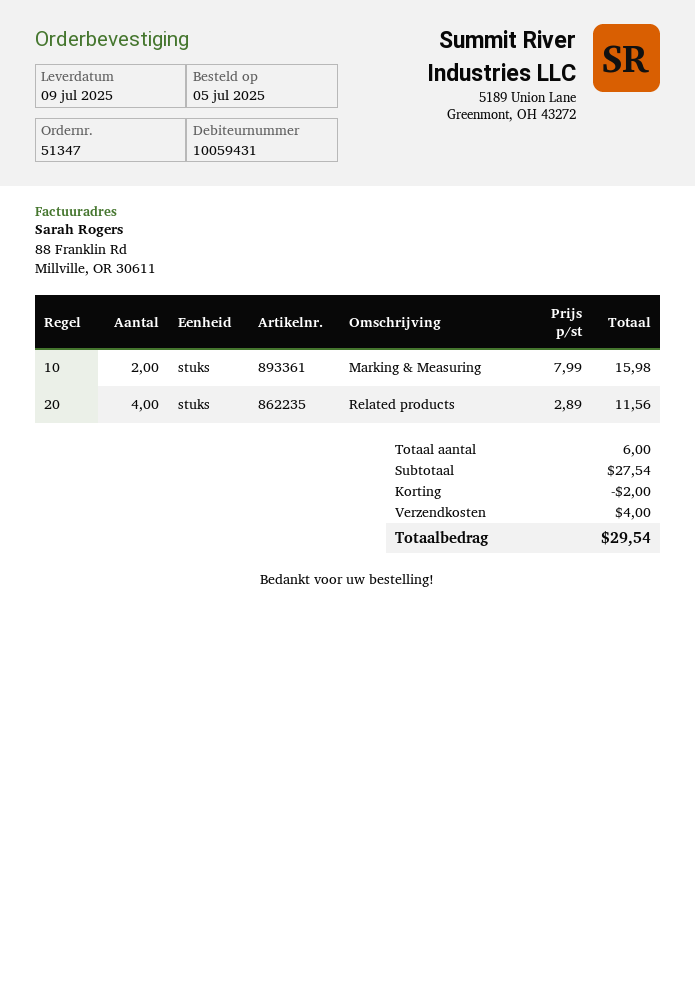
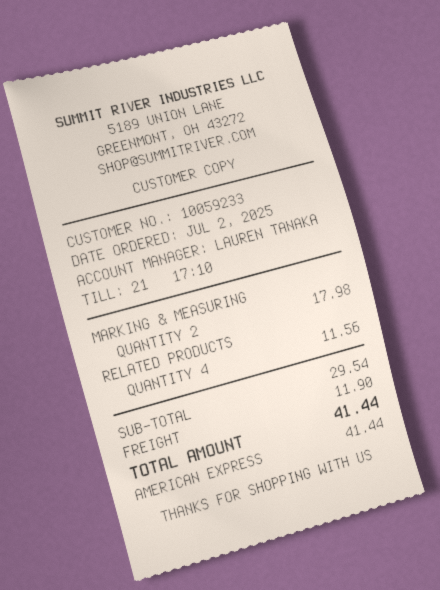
order date: 2025-07-05 -> 2025-07-02
customer number: 10059431 -> 10059233
Marking & Measuring: 2 for 15.98 -> 2 for 17.98
subtotal: 27.54 -> 29.54
discount: 2.00 -> none
shipping: 4.00 -> 11.90
total: 29.54 -> 41.44

